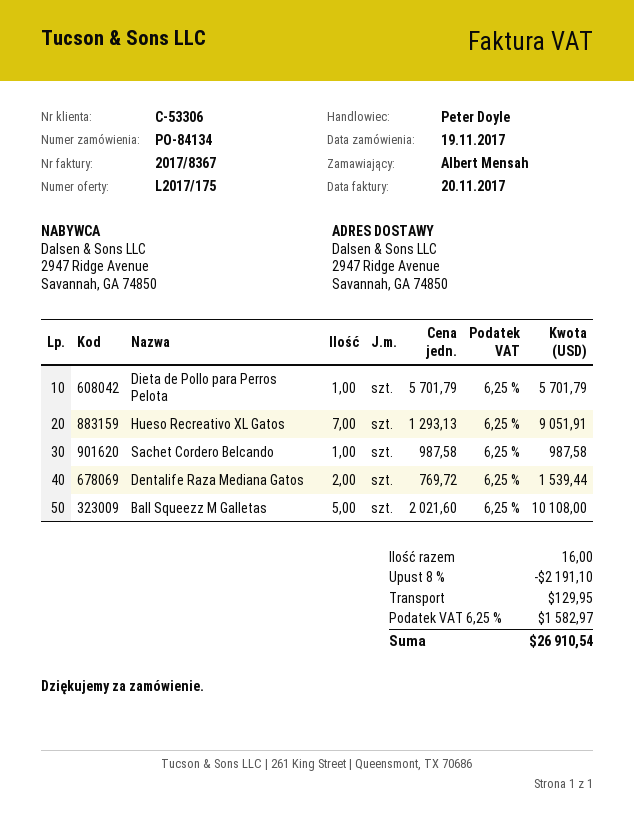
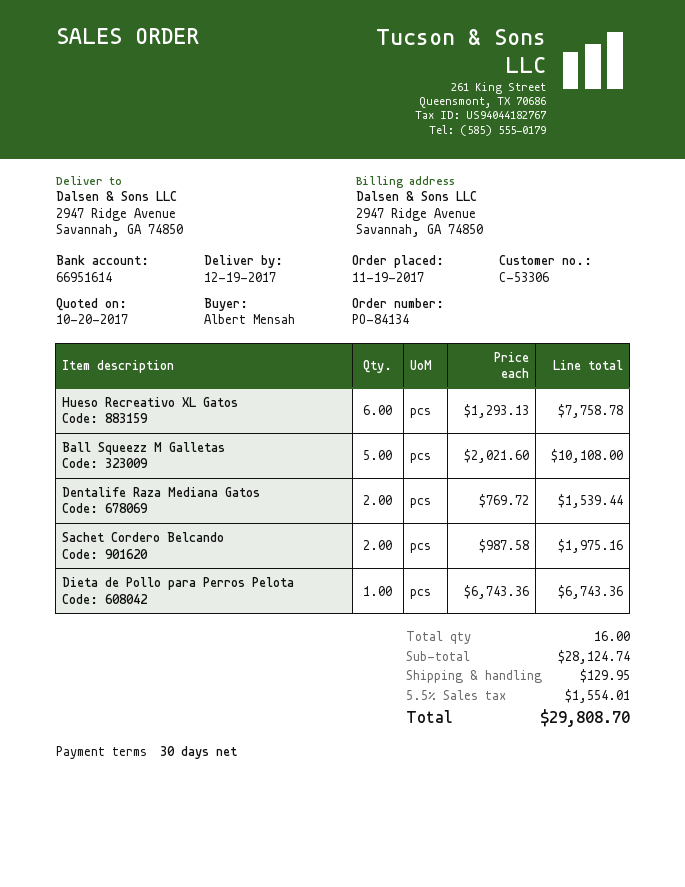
Dieta de Pollo para Perros Pelota: 1 x 5701.79 = 5701.79 -> 1 x 6743.36 = 6743.36
Hueso Recreativo XL Gatos: 7 x 1293.13 = 9051.91 -> 6 x 1293.13 = 7758.78
Sachet Cordero Belcando: 1 x 987.58 = 987.58 -> 2 x 987.58 = 1975.16
discount: 8% = 2191.10 -> none
tax: 6.25% = 1582.97 -> 5.5% = 1554.01
total: 26910.54 -> 29808.70

